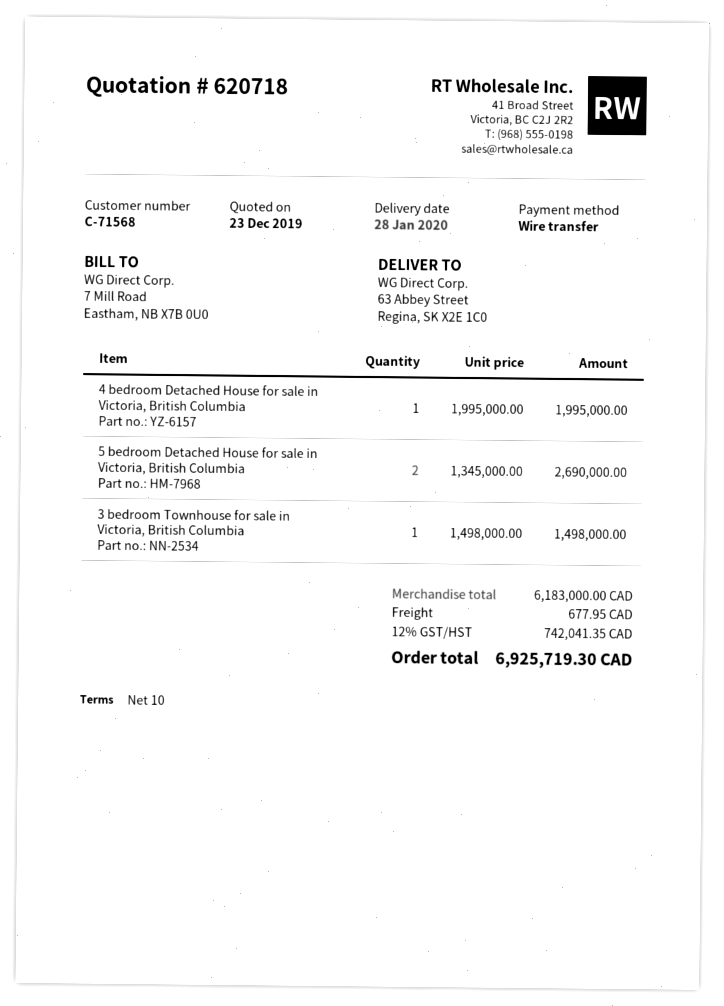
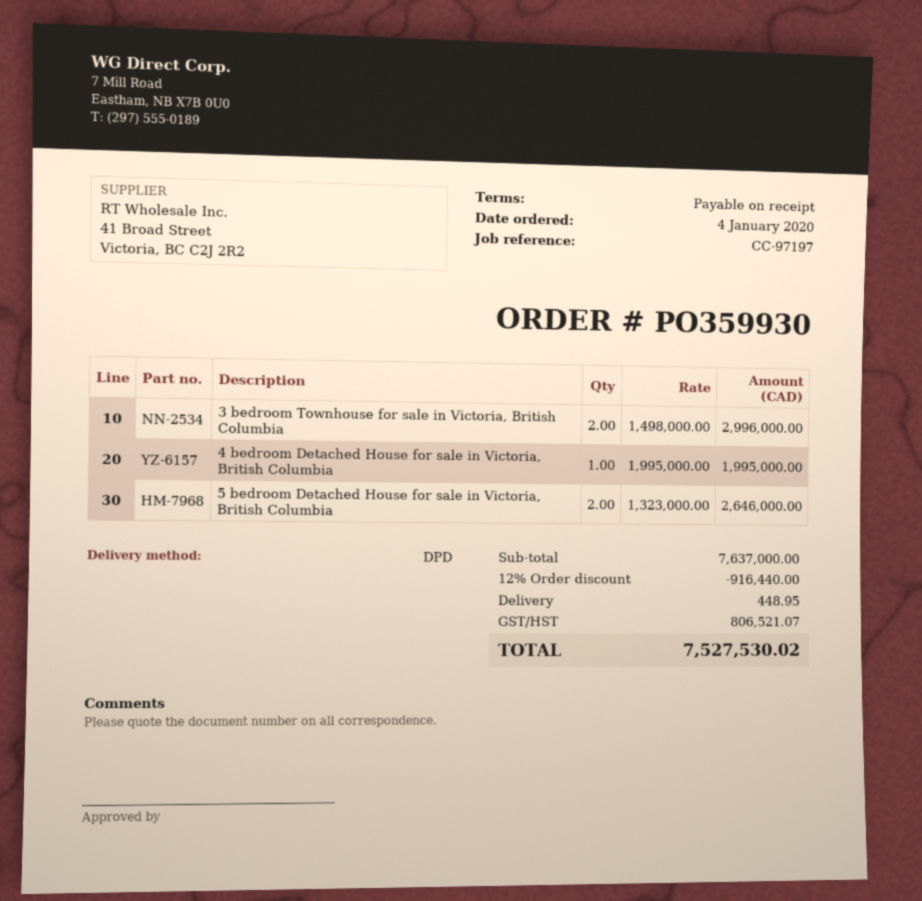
payment terms: 10 days -> on receipt
5 bedroom Detached House for sale in Victoria, British Columbia: 2 x 1345000.00 = 2690000.00 -> 2 x 1323000.00 = 2646000.00
3 bedroom Townhouse for sale in Victoria, British Columbia: 1 x 1498000.00 = 1498000.00 -> 2 x 1498000.00 = 2996000.00
subtotal: 6183000.00 -> 7637000.00
discount: none -> 12% = 916440.00
shipping: 677.95 -> 448.95
tax: 742041.35 -> 806521.07
total: 6925719.30 -> 7527530.02

